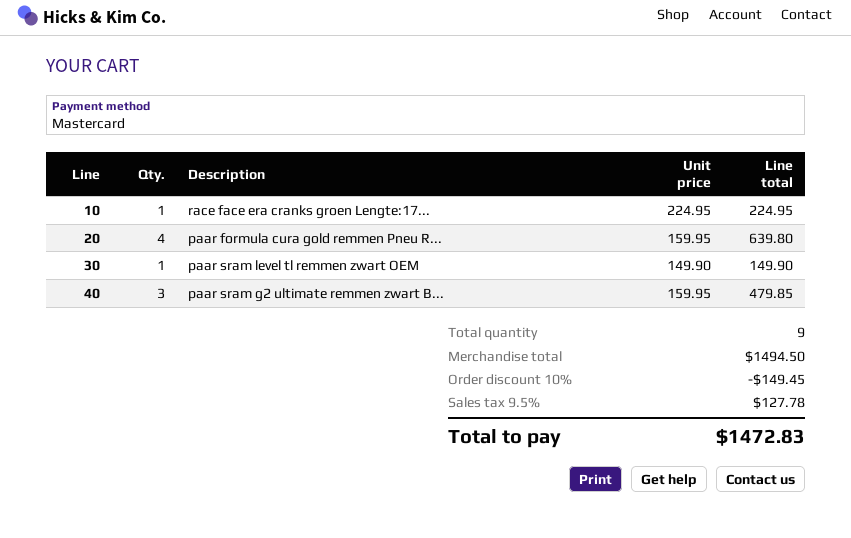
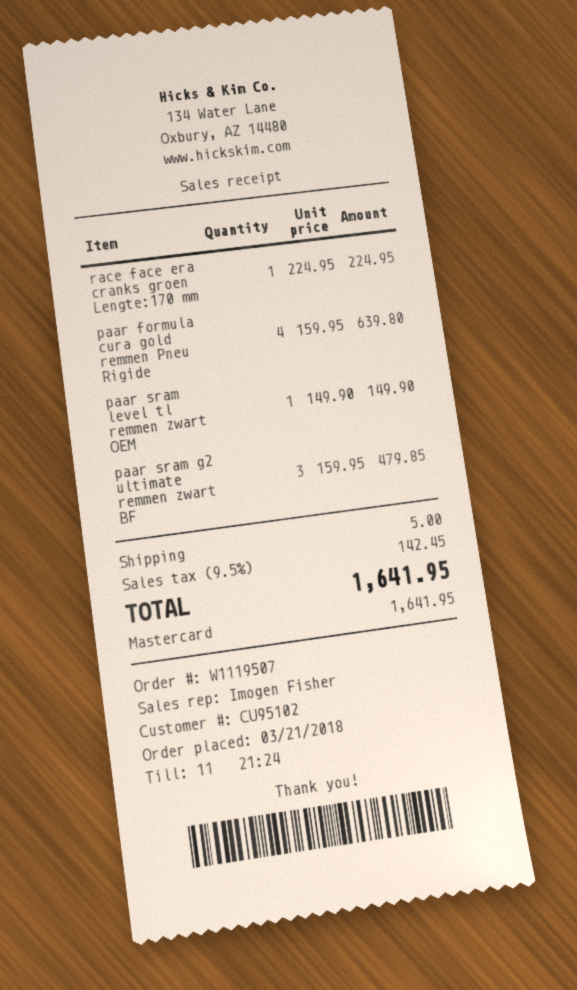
discount: 10% = 149.45 -> none
shipping: none -> 5.00
tax: 9.5% = 127.78 -> 9.5% = 142.45
total: 1472.83 -> 1641.95

